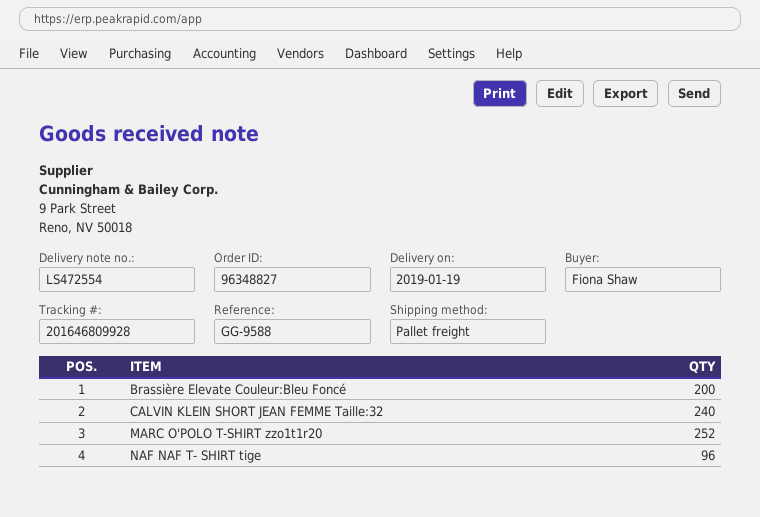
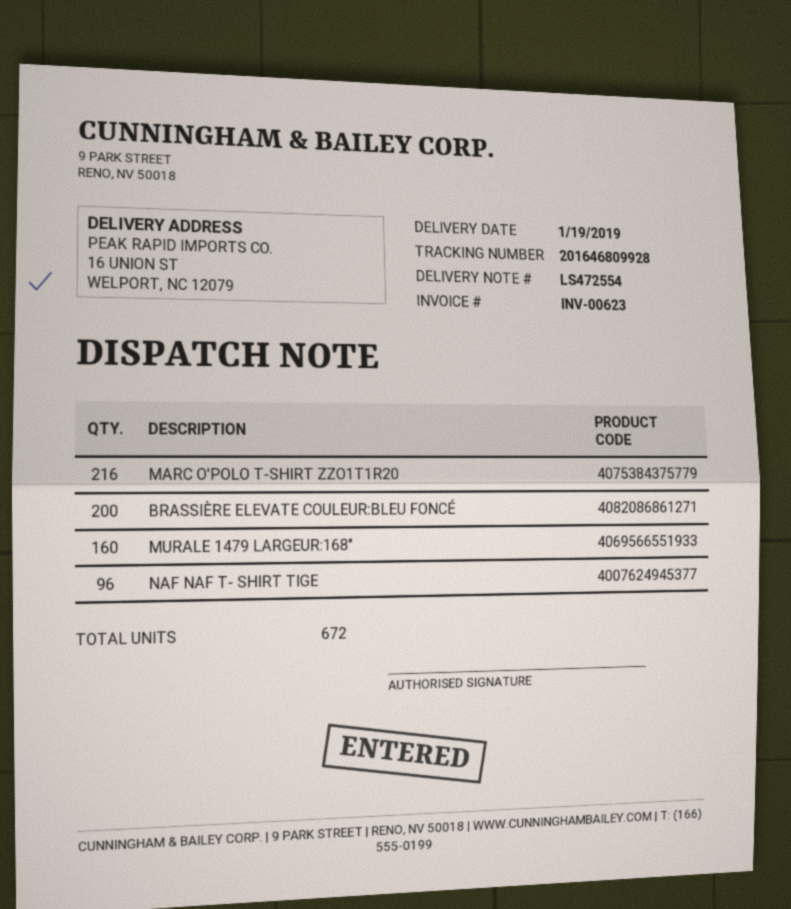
CALVIN KLEIN SHORT JEAN FEMME Taille:32: 240 -> none
MARC O'POLO T-SHIRT zzo1t1r20: 252 -> 216
MURALE 1479 LARGEUR:168": none -> 160

